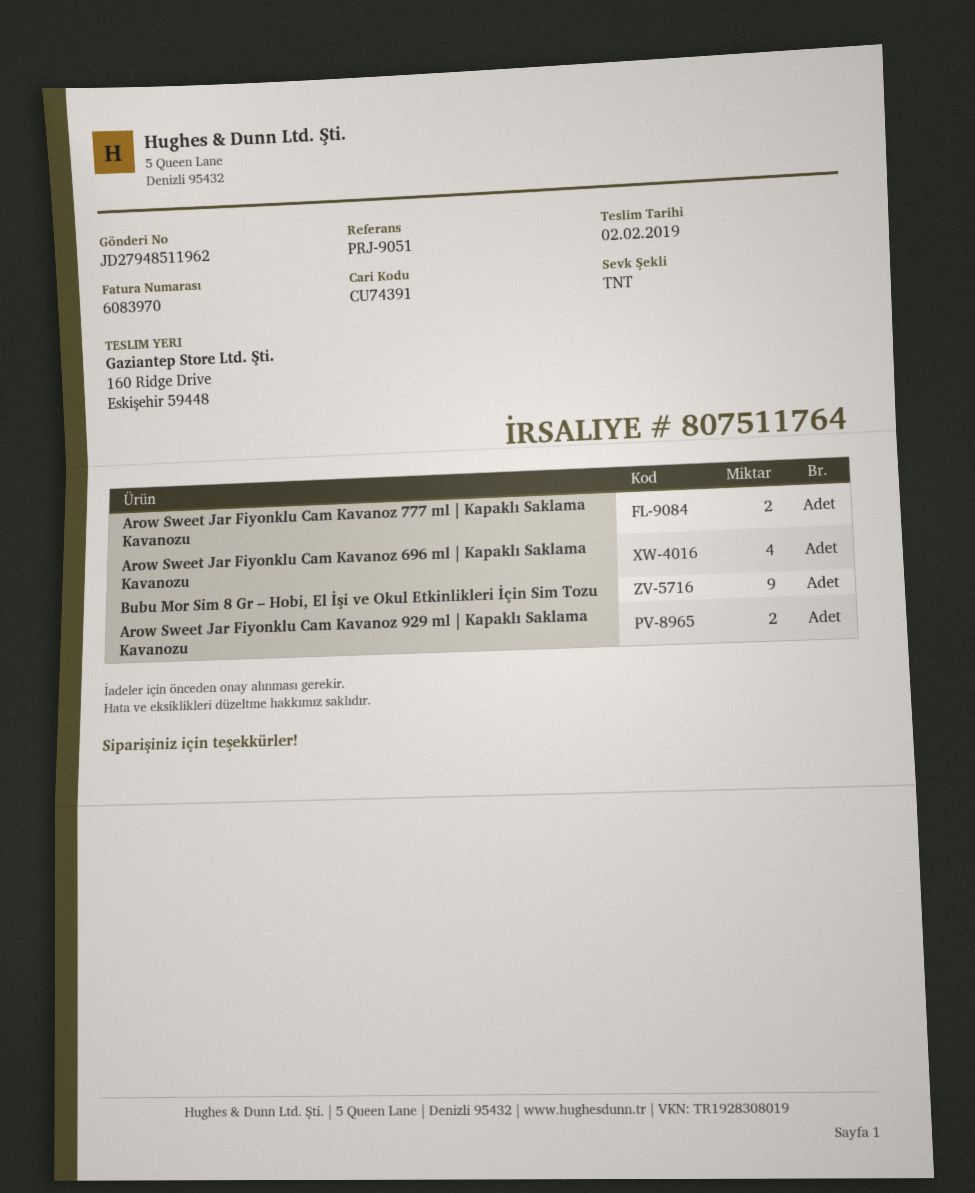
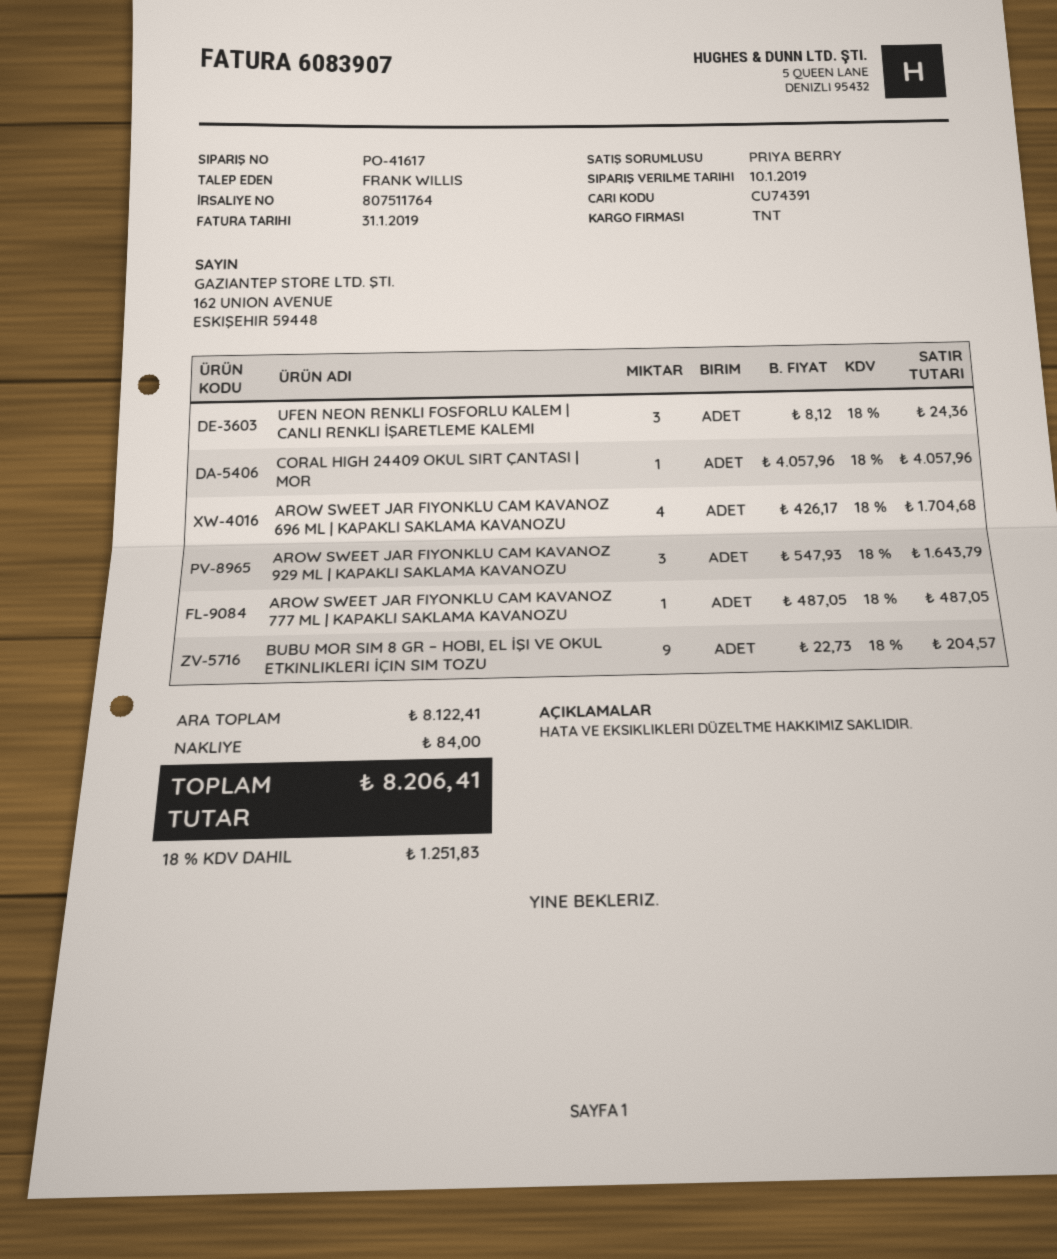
invoice number: 6083970 -> 6083907
Arow Sweet Jar Fiyonklu Cam Kavanoz 777 ml | Kapaklı Saklama Kavanozu: 2 -> 1
Arow Sweet Jar Fiyonklu Cam Kavanoz 929 ml | Kapaklı Saklama Kavanozu: 2 -> 3
UFEN NEON RENKLI FOSFORLU KALEM | CANLI RENKLI İŞARETLEME KALEMI: none -> 3
CORAL HIGH 24409 OKUL SIRT ÇANTASI | MOR: none -> 1

